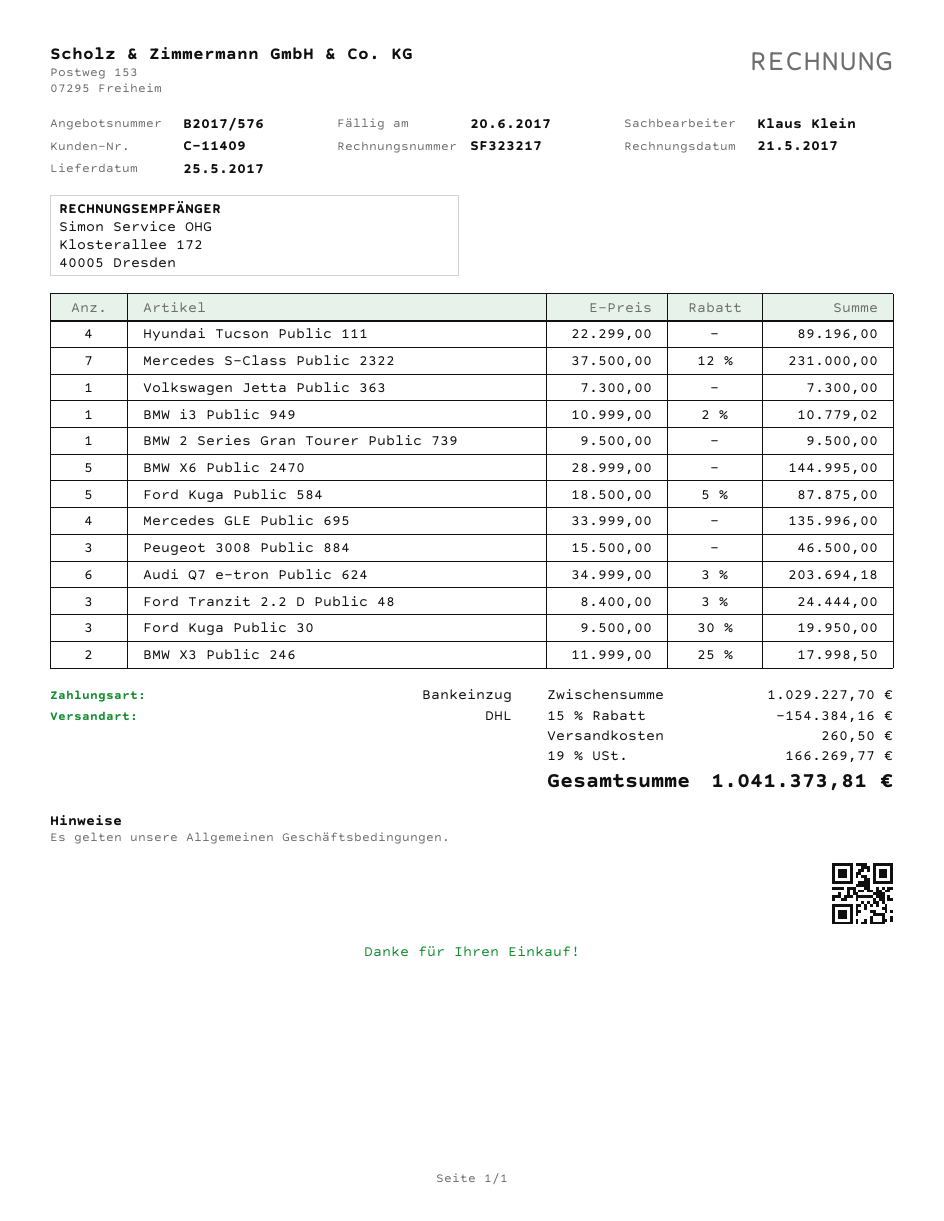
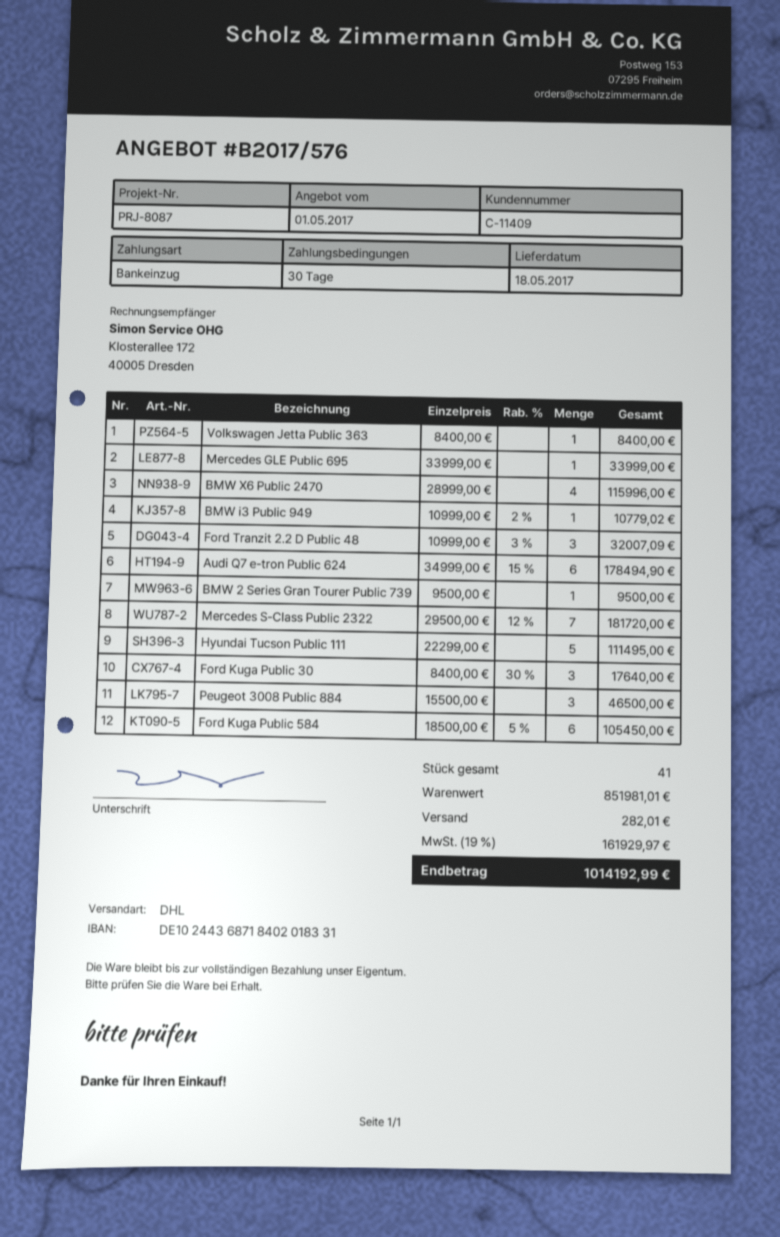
delivery date: 2017-05-25 -> 2017-05-18
Hyundai Tucson Public 111: 4 x 22299.00 = 89196.00 -> 5 x 22299.00 = 111495.00
Mercedes S-Class Public 2322: 7 x 37500.00 - 12% = 231000.00 -> 7 x 29500.00 - 12% = 181720.00
Volkswagen Jetta Public 363: 1 x 7300.00 = 7300.00 -> 1 x 8400.00 = 8400.00
BMW X6 Public 2470: 5 x 28999.00 = 144995.00 -> 4 x 28999.00 = 115996.00
Ford Kuga Public 584: 5 x 18500.00 - 5% = 87875.00 -> 6 x 18500.00 - 5% = 105450.00
Mercedes GLE Public 695: 4 x 33999.00 = 135996.00 -> 1 x 33999.00 = 33999.00
Audi Q7 e-tron Public 624: 6 x 34999.00 - 3% = 203694.18 -> 6 x 34999.00 - 15% = 178494.90
Ford Tranzit 2.2 D Public 48: 3 x 8400.00 - 3% = 24444.00 -> 3 x 10999.00 - 3% = 32007.09
Ford Kuga Public 30: 3 x 9500.00 - 30% = 19950.00 -> 3 x 8400.00 - 30% = 17640.00
BMW X3 Public 246: 2 x 11999.00 - 25% = 17998.50 -> none
subtotal: 1029227.70 -> 851981.01
discount: 15% = 154384.16 -> none
shipping: 260.50 -> 282.01
tax: 19% = 166269.77 -> 19% = 161929.97
total: 1041373.81 -> 1014192.99

